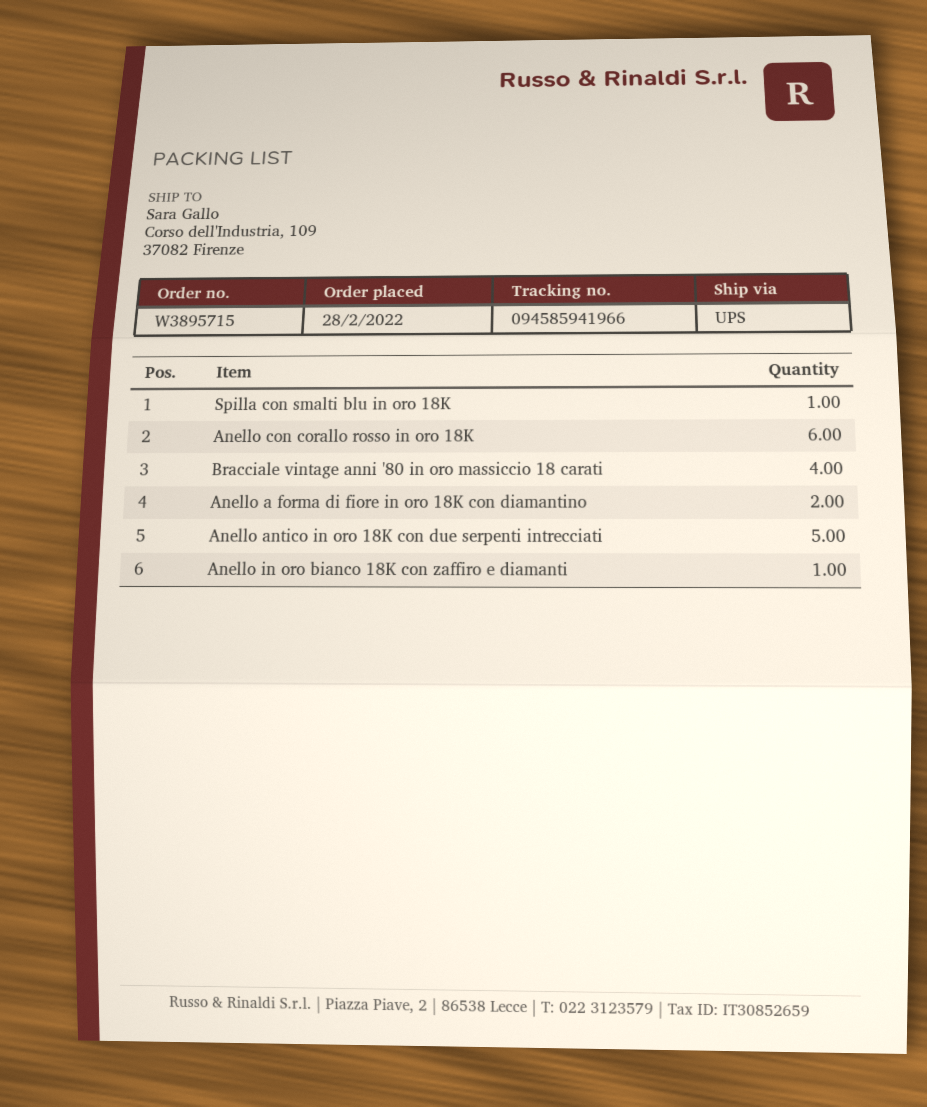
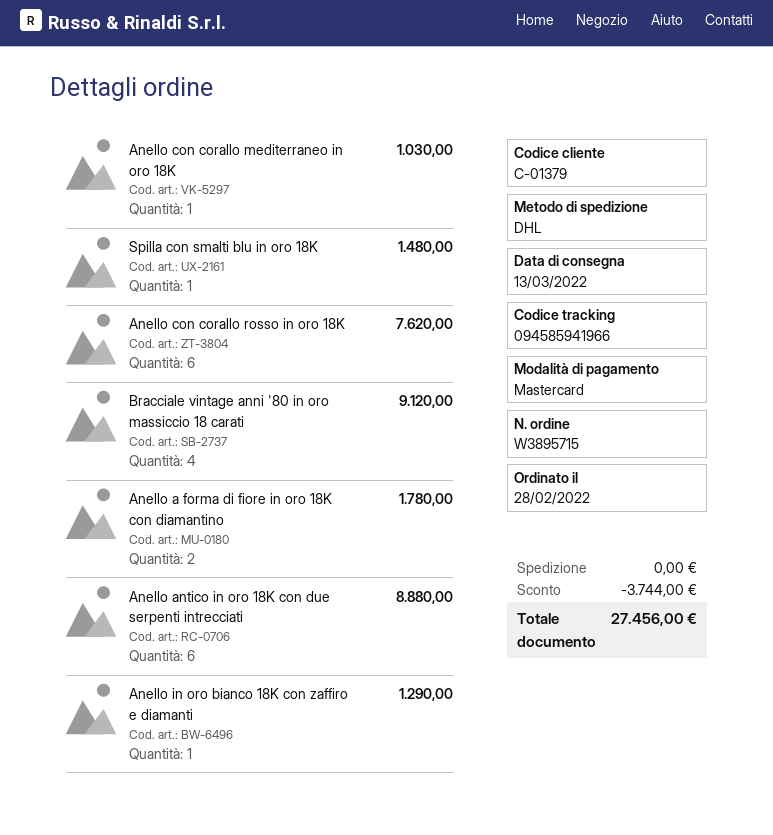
shipping method: UPS -> DHL
Anello antico in oro 18K con due serpenti intrecciati: 5 -> 6
Anello con corallo mediterraneo in oro 18K: none -> 1

